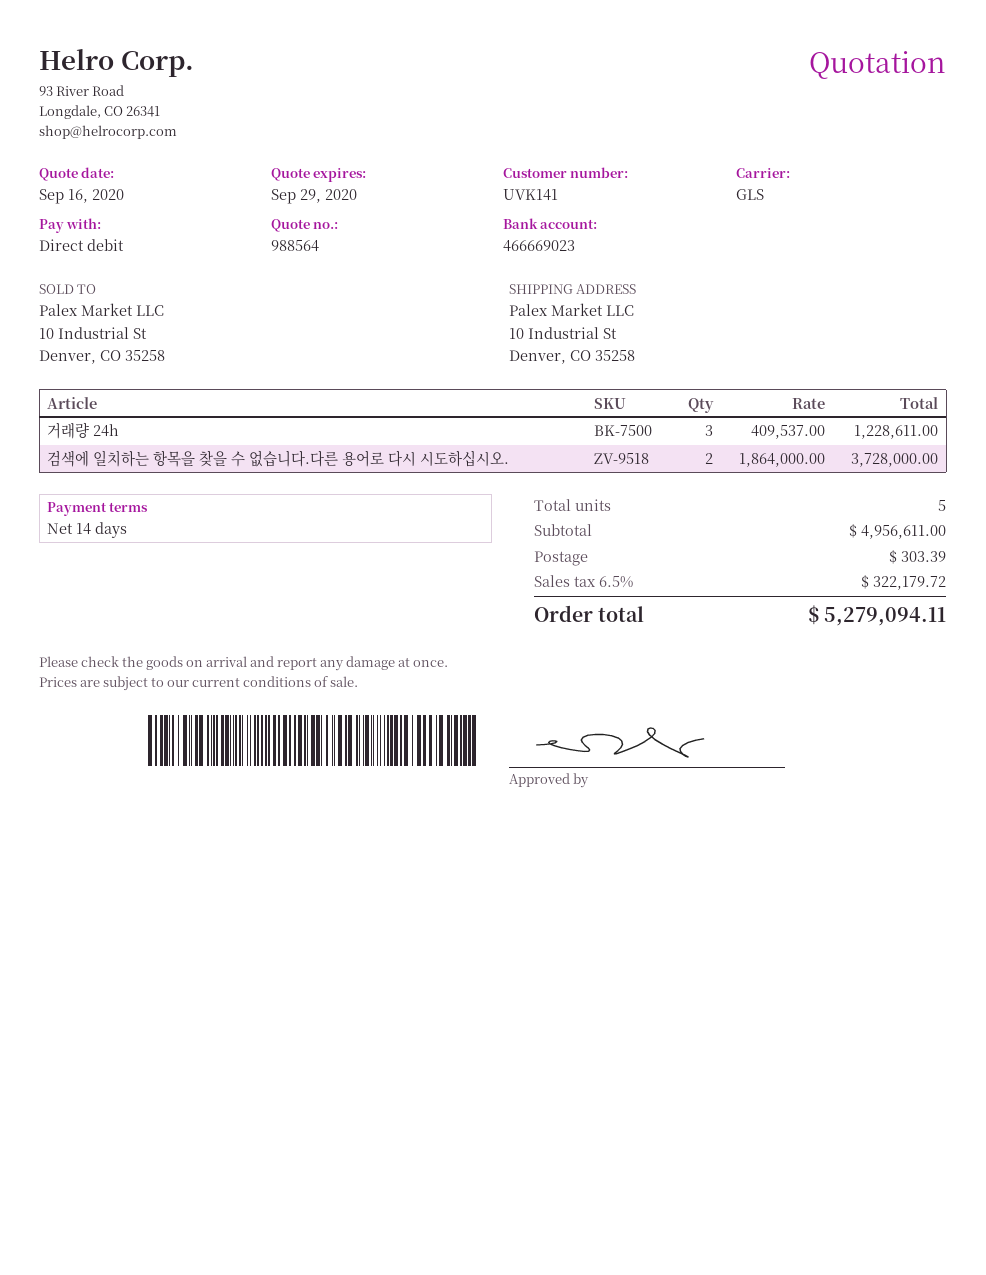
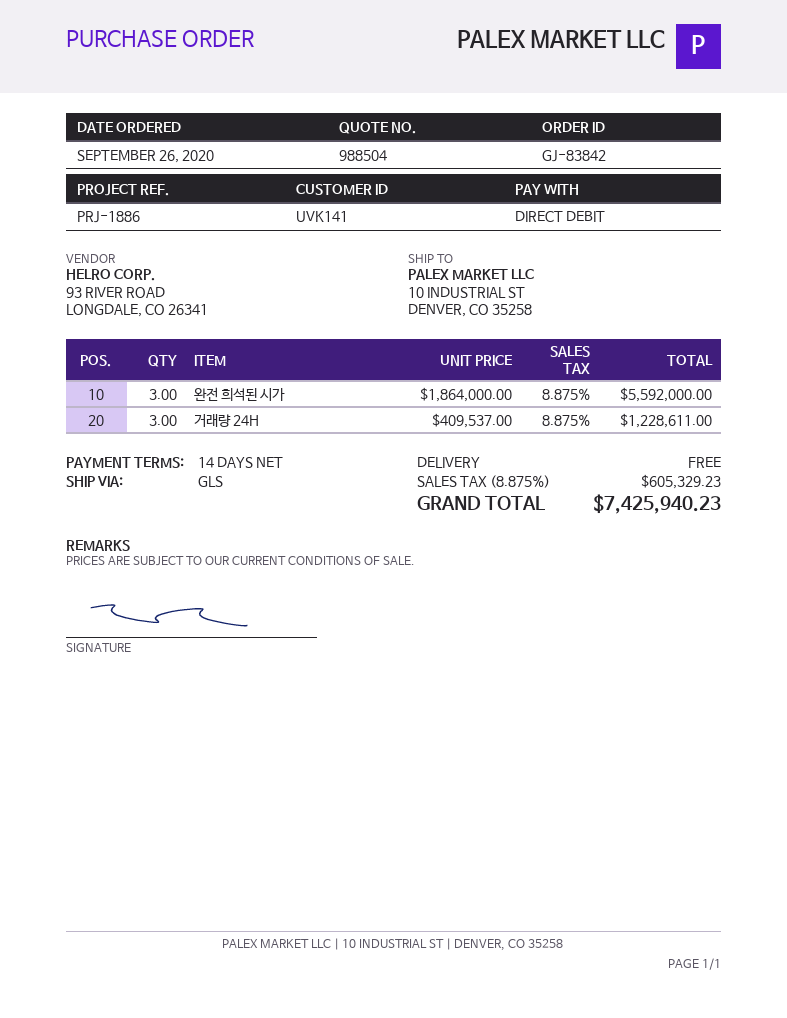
quote number: 988564 -> 988504
검색에 일치하는 항목을 찾을 수 없습니다.다른 용어로 다시 시도하십시오.: 2 x 1864000.00 = 3728000.00 -> none
완전 희석된 시가: none -> 3 x 1864000.00 = 5592000.00
shipping: 303.39 -> 0.00
tax: 6.5% = 322179.72 -> 8.875% = 605329.23
total: 5279094.11 -> 7425940.23

